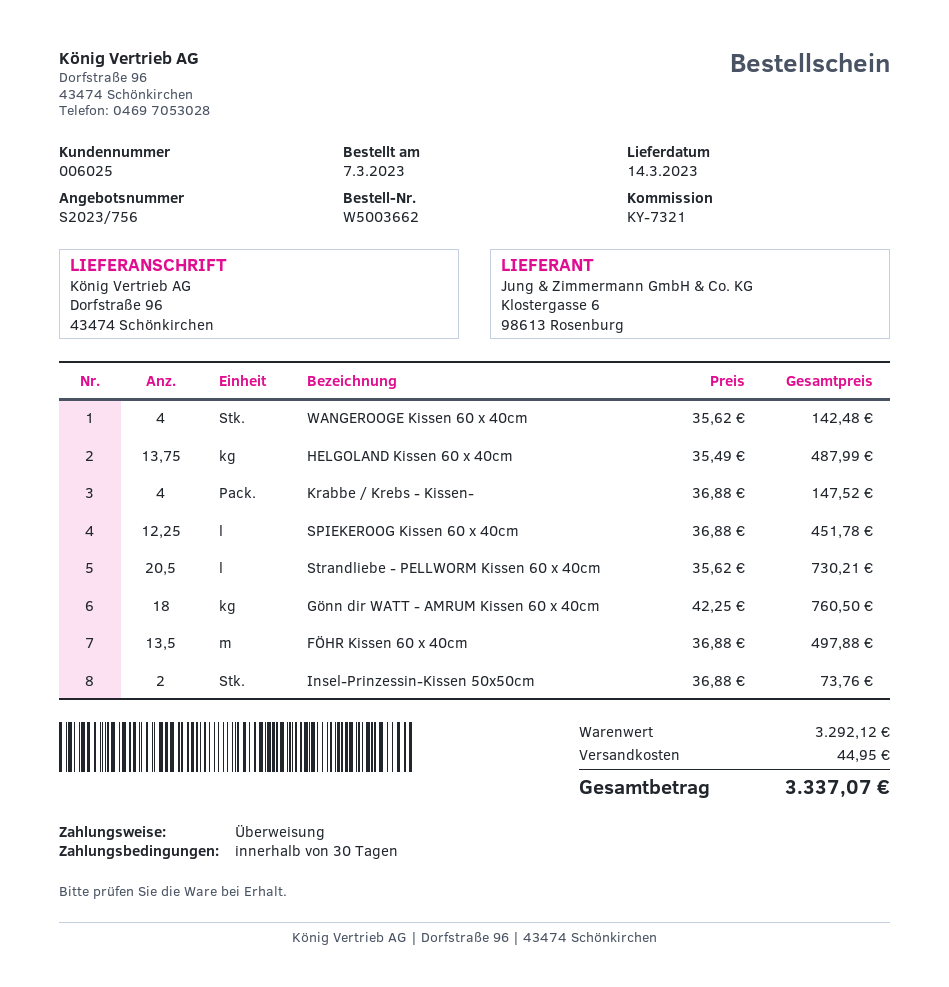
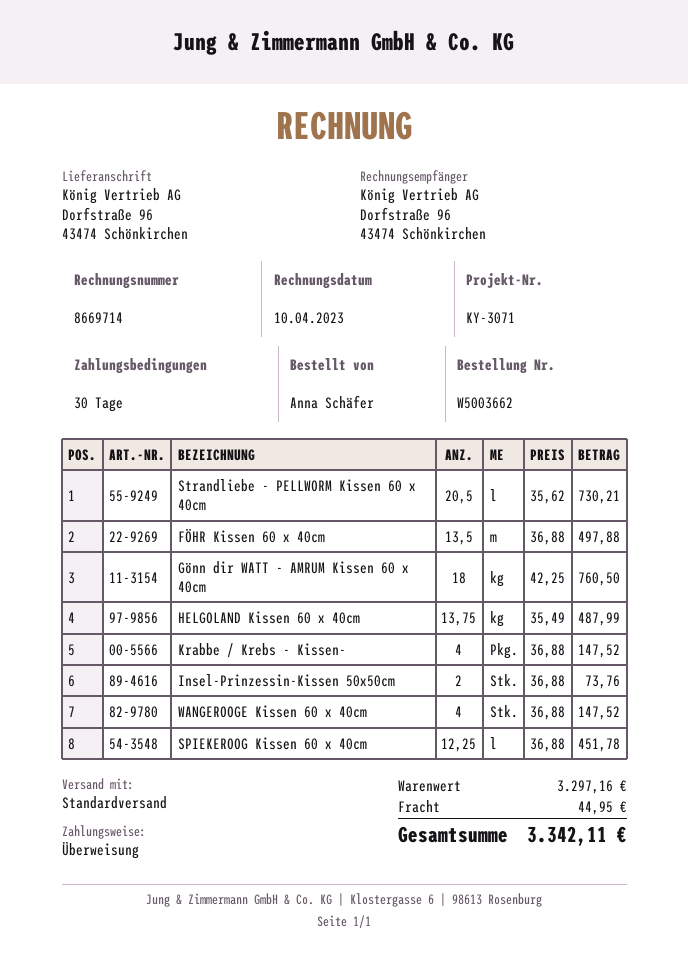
reference: KY-7321 -> KY-3071
WANGEROOGE Kissen 60 x 40cm: 4 x 35.62 = 142.48 -> 4 x 36.88 = 147.52
subtotal: 3292.12 -> 3297.16
total: 3337.07 -> 3342.11

